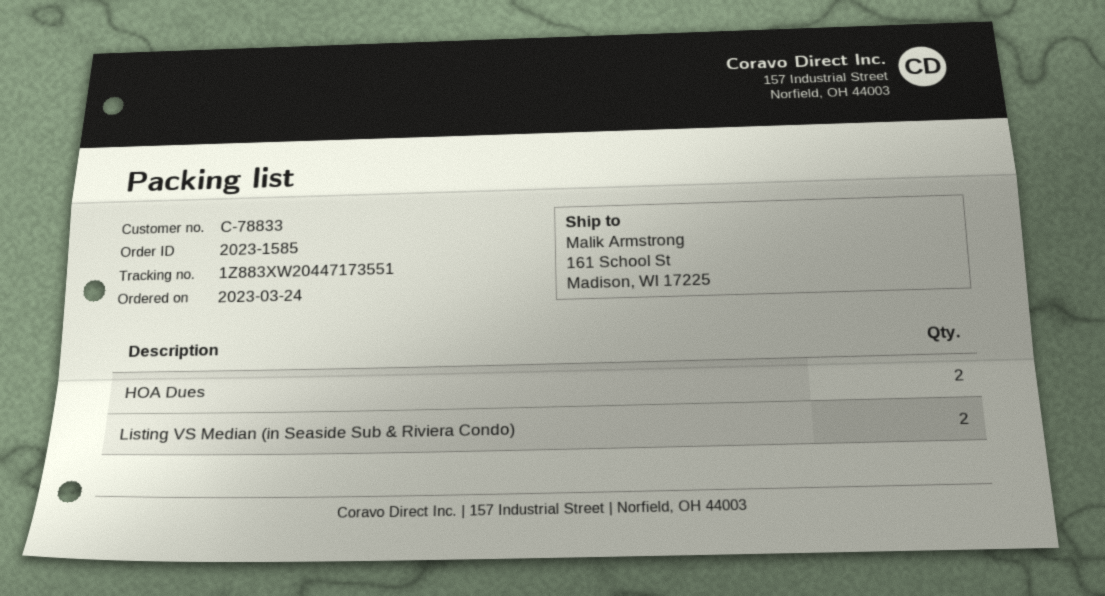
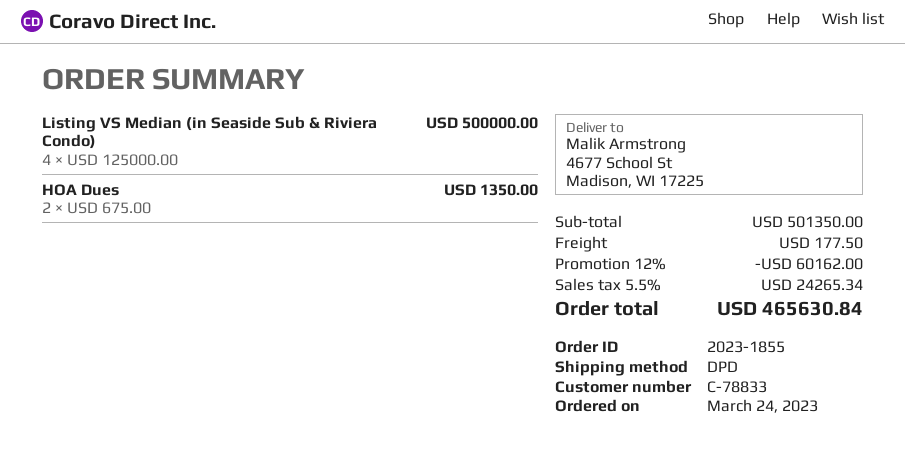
order number: 2023-1585 -> 2023-1855
ship to: 161 School St, Madison, WI 17225 -> 4677 School St, Madison, WI 17225
Listing VS Median (in Seaside Sub & Riviera Condo): 2 -> 4

